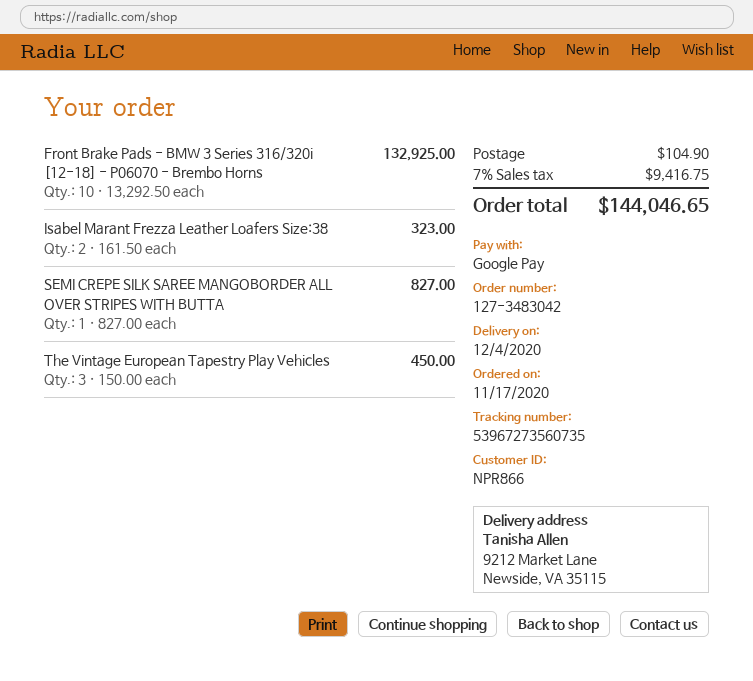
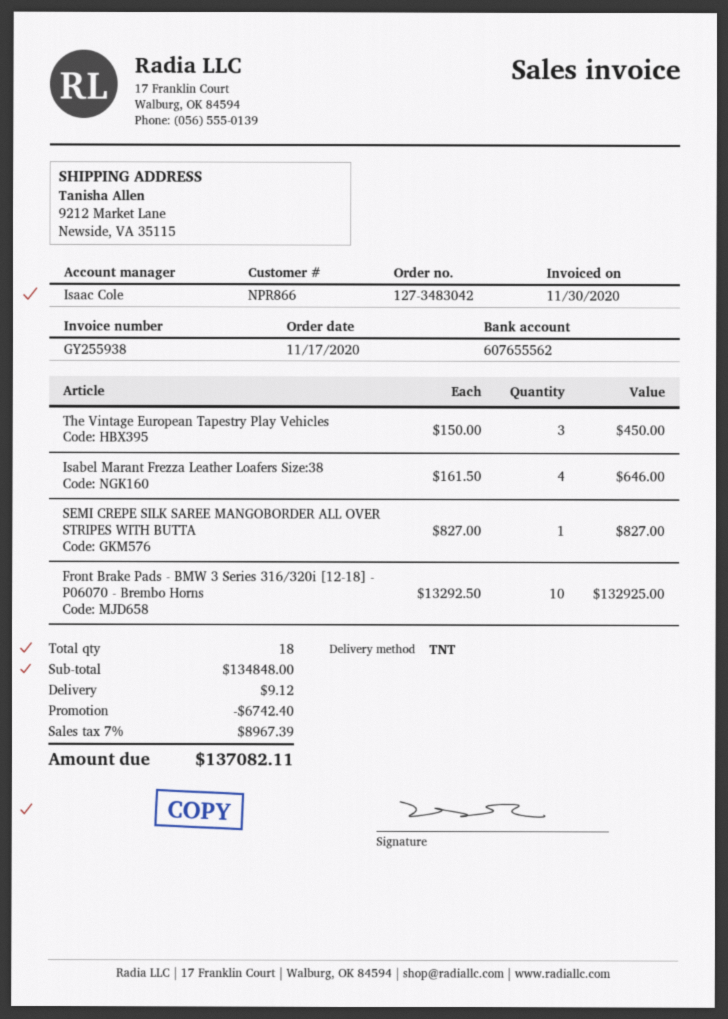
Isabel Marant Frezza Leather Loafers Size:38: 2 x 161.50 = 323.00 -> 4 x 161.50 = 646.00
discount: none -> 6742.40
shipping: 104.90 -> 9.12
tax: 7% = 9416.75 -> 7% = 8967.39
total: 144046.65 -> 137082.11

